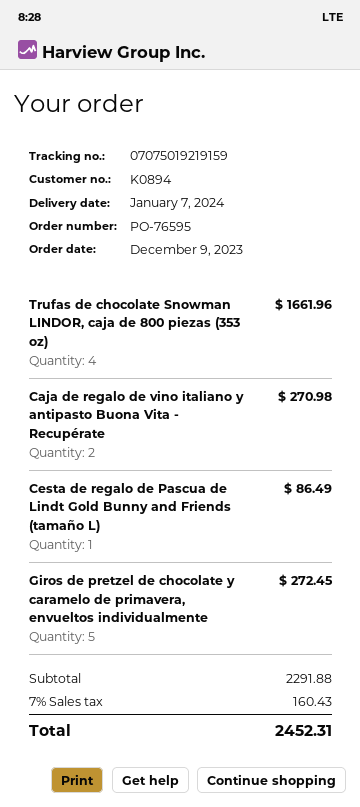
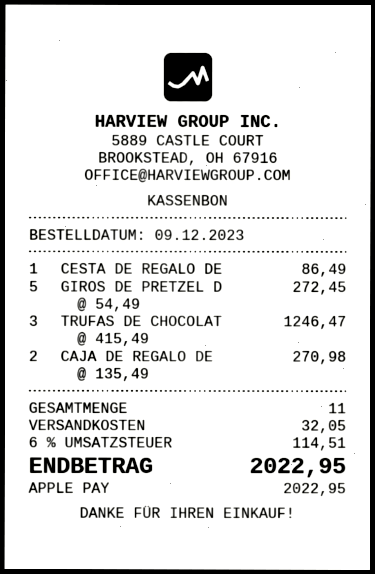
Trufas de chocolate Snowman LINDOR, caja de 800 piezas (353 oz): 4 for 1661.96 -> 3 for 1246.47
shipping: none -> 32.05
tax: 7% = 160.43 -> 6% = 114.51
total: 2452.31 -> 2022.95

